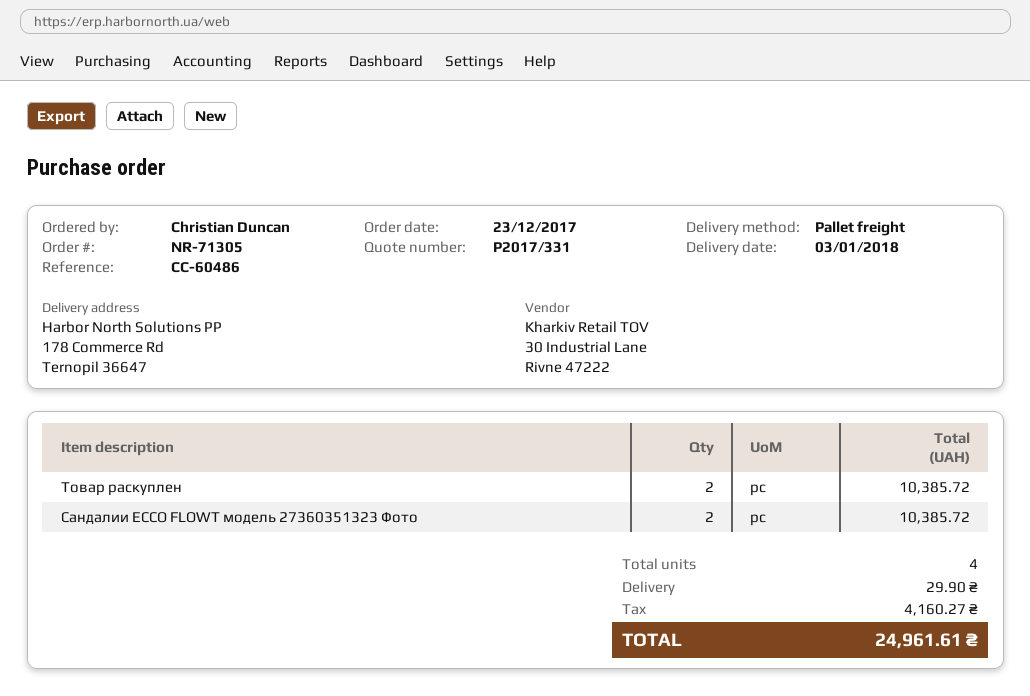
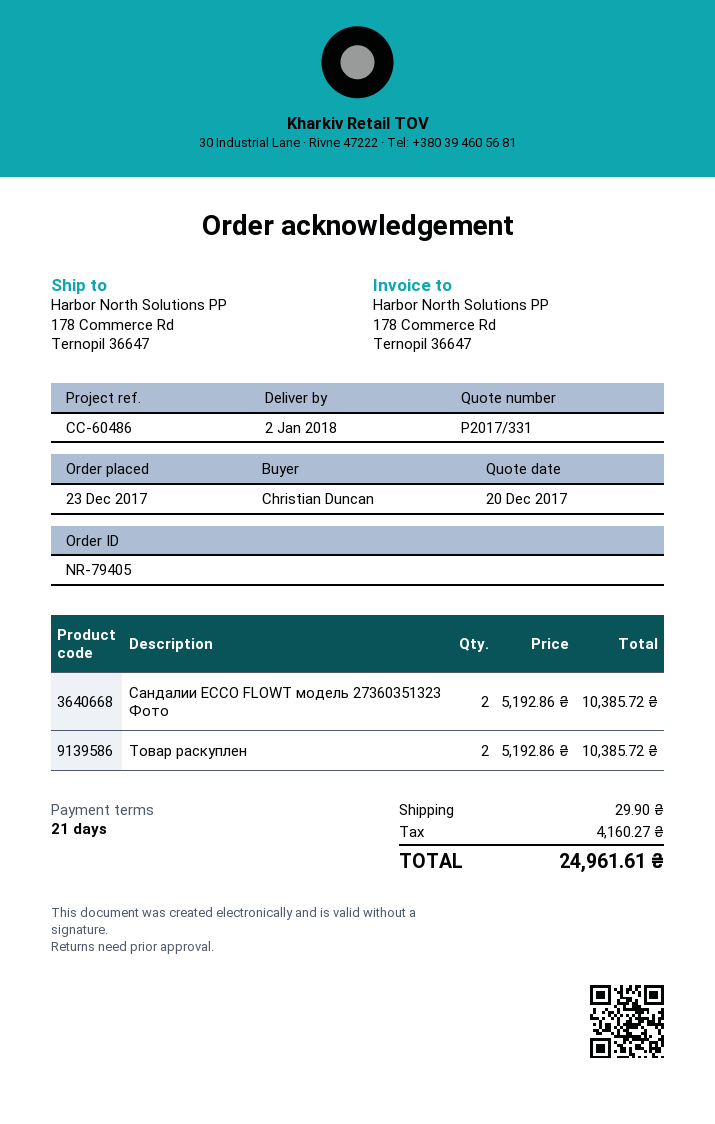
order number: NR-71305 -> NR-79405
delivery date: 2018-01-03 -> 2018-01-02

